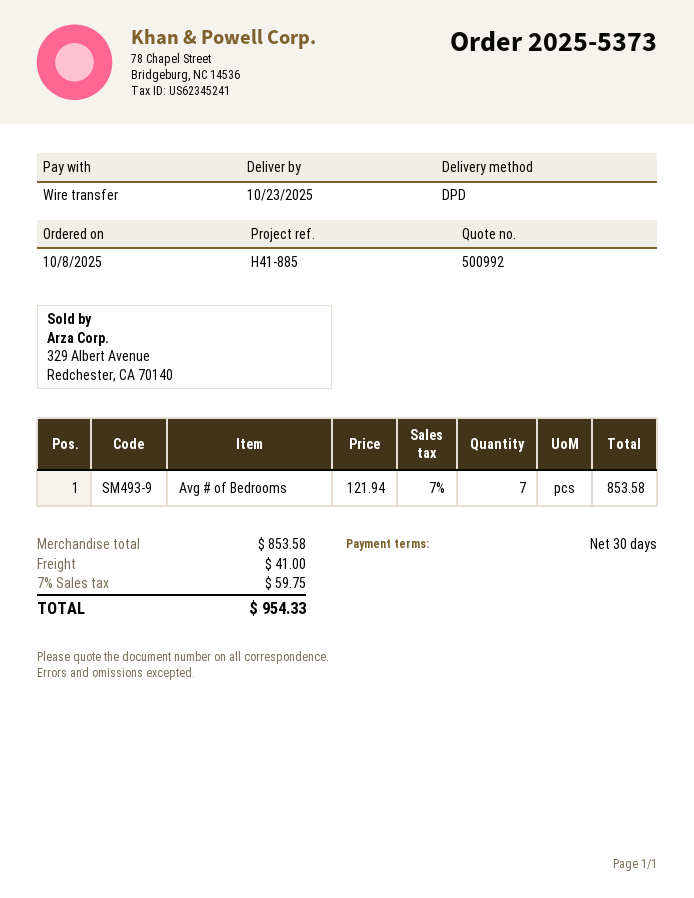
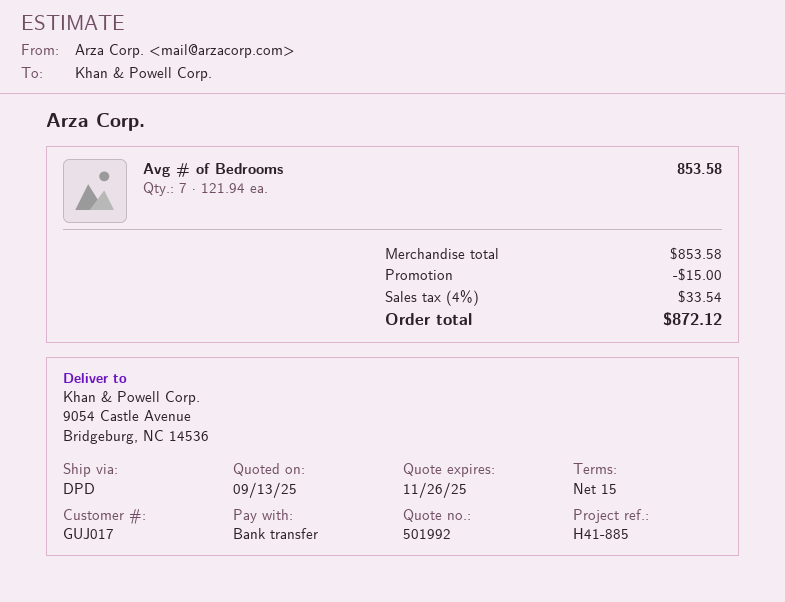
quote number: 500992 -> 501992
payment terms: 30 days -> 15 days
discount: none -> 15.00
shipping: 41.00 -> none
tax: 7% = 59.75 -> 4% = 33.54
total: 954.33 -> 872.12

